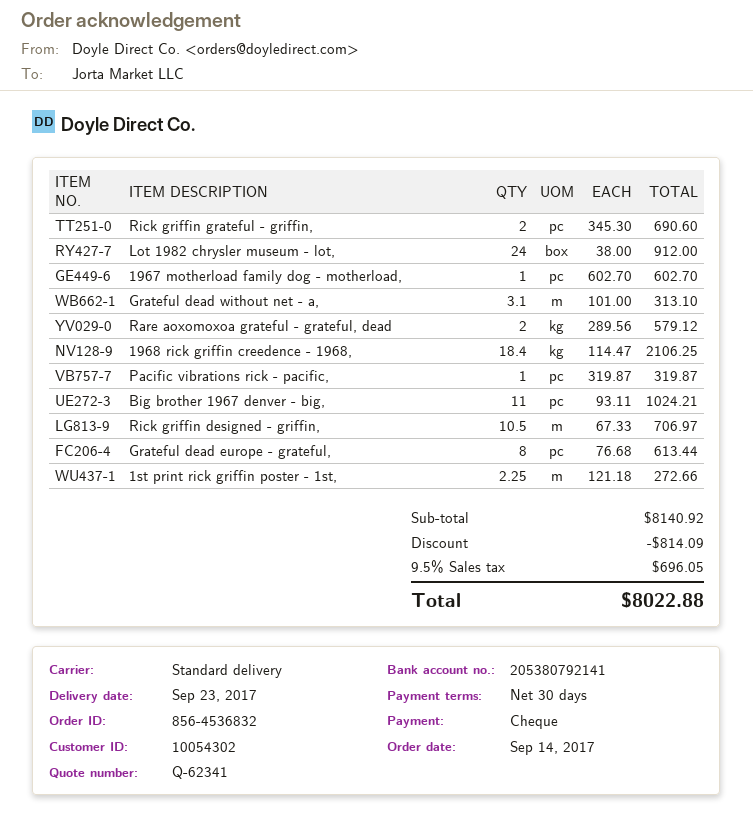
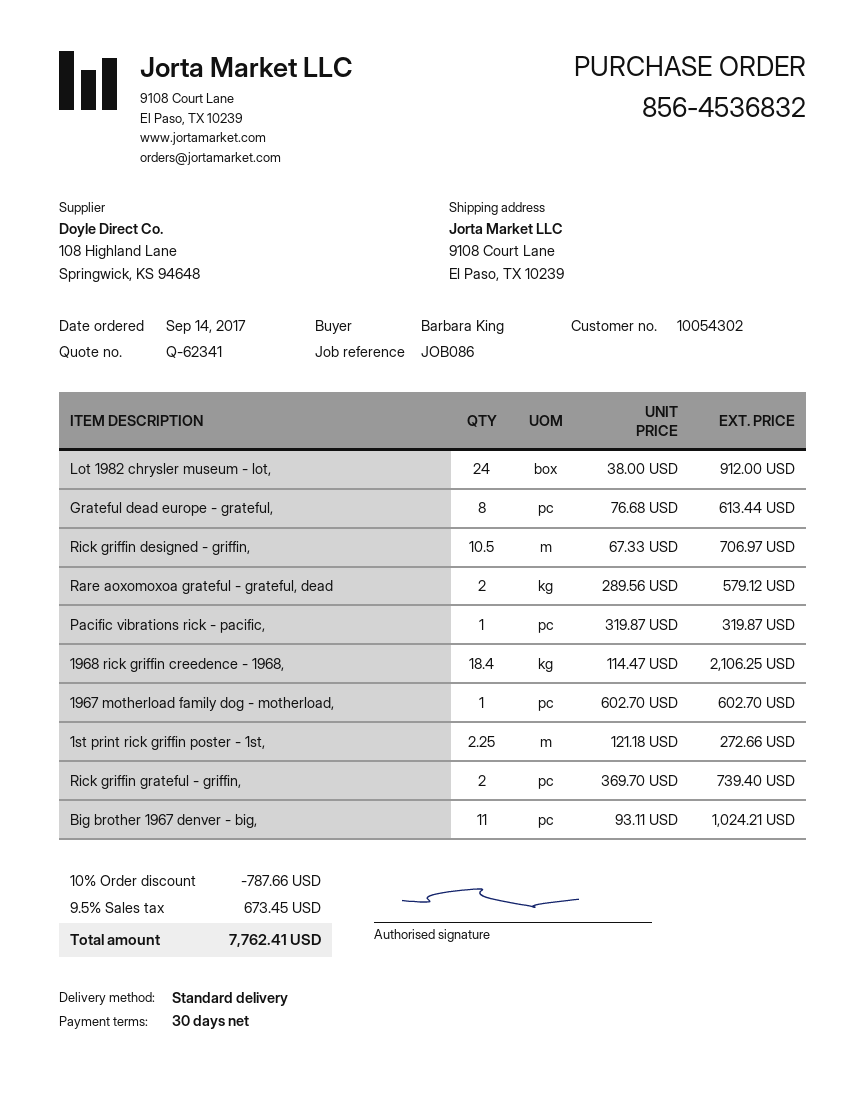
Rick griffin grateful - griffin,: 2 x 345.30 = 690.60 -> 2 x 369.70 = 739.40
Grateful dead without net - a,: 3.1 x 101.00 = 313.10 -> none
discount: 814.09 -> 787.66
tax: 9.5% = 696.05 -> 9.5% = 673.45
total: 8022.88 -> 7762.41

